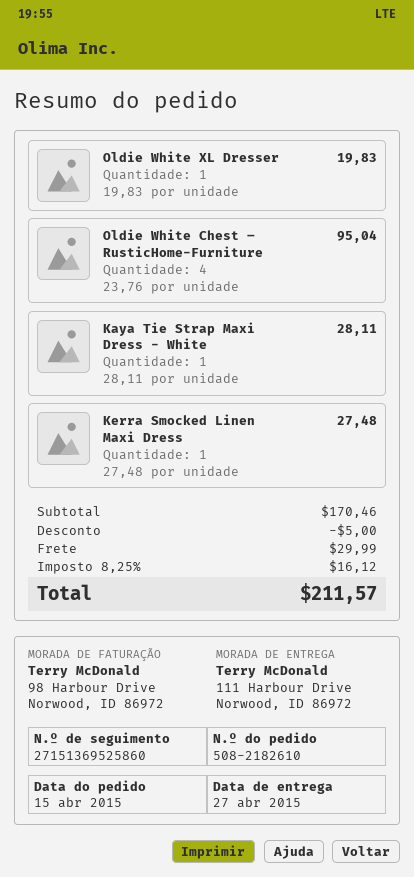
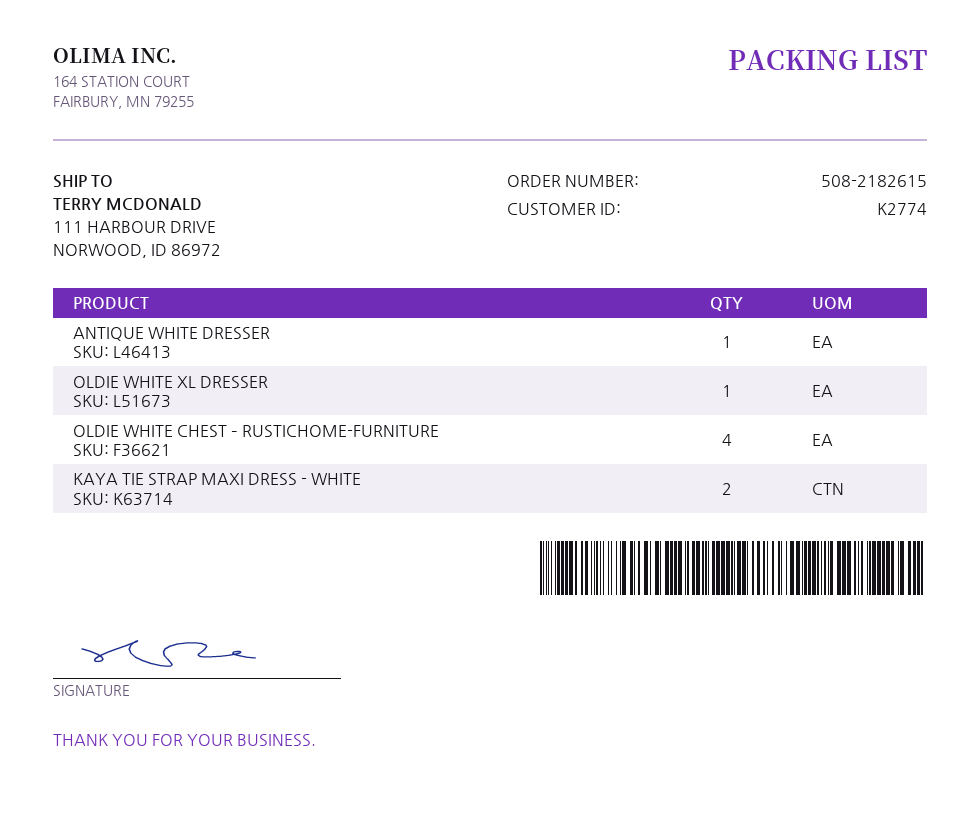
order number: 508-2182610 -> 508-2182615
Kaya Tie Strap Maxi Dress - White: 1 -> 2
Kerra Smocked Linen Maxi Dress: 1 -> none
ANTIQUE WHITE DRESSER: none -> 1

